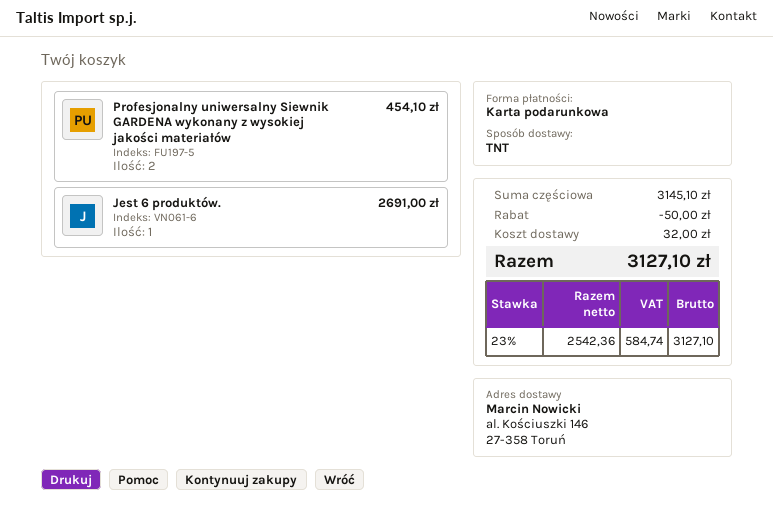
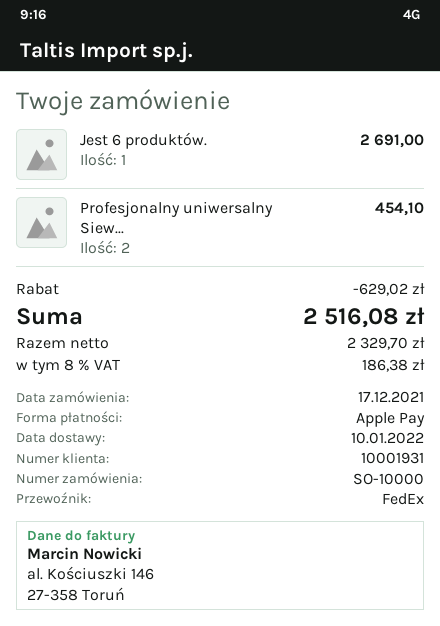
payment method: gift card -> Apple Pay
shipping method: TNT -> FedEx
discount: 50.00 -> 629.02
shipping: 32.00 -> none
net: 2542.36 -> 2329.70
tax: 23% = 584.74 -> 8% = 186.38
total: 3127.10 -> 2516.08

